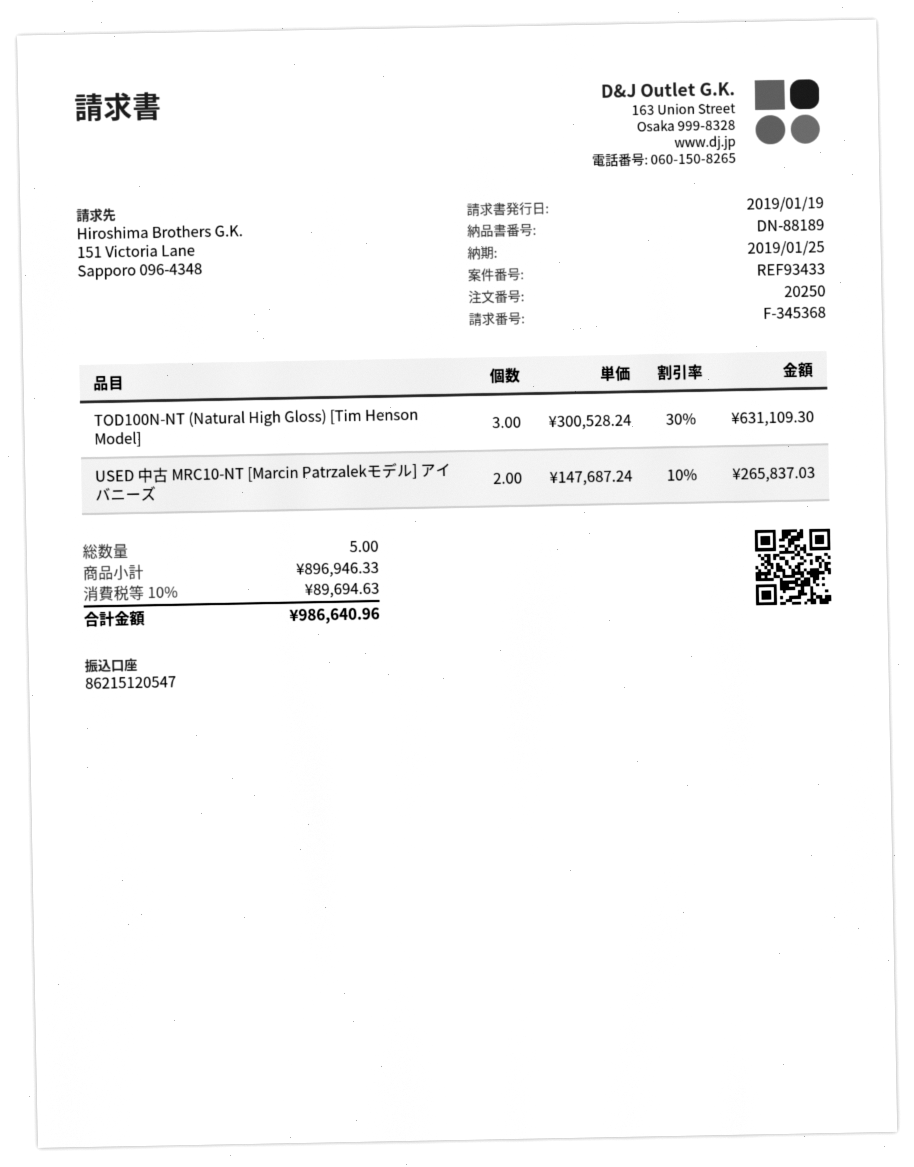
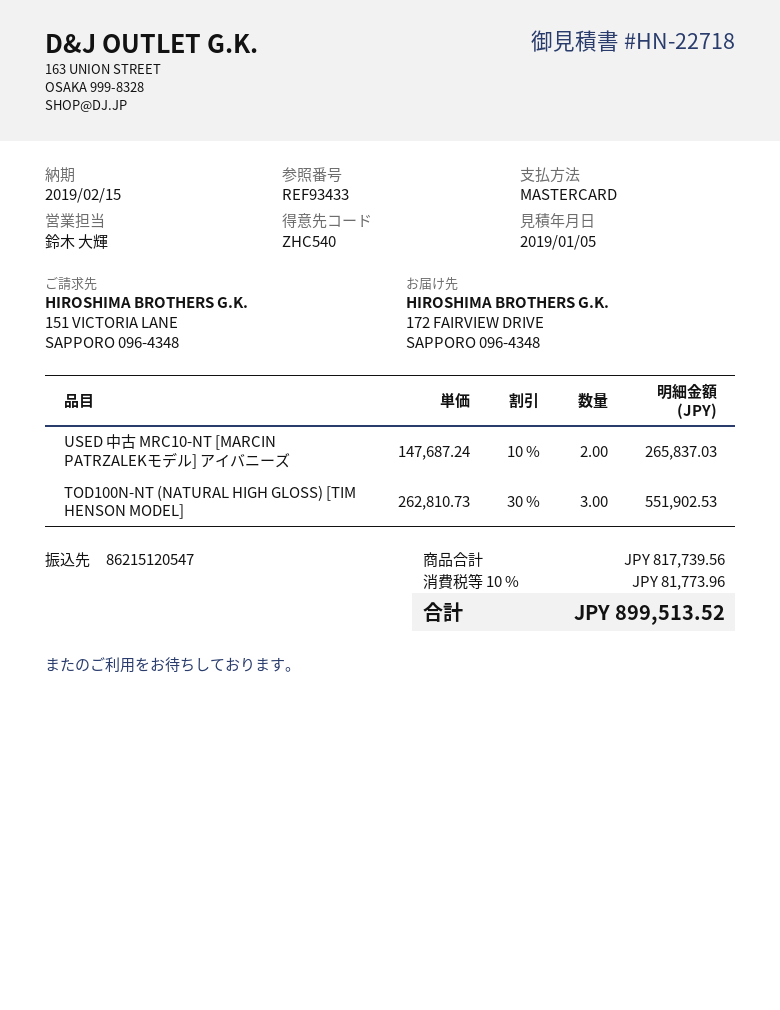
delivery date: 2019-01-25 -> 2019-02-15
TOD100N-NT (Natural High Gloss) [Tim Henson Model]: 3 x 300528.24 - 30% = 631109.30 -> 3 x 262810.73 - 30% = 551902.53
subtotal: 896946.33 -> 817739.56
tax: 10% = 89694.63 -> 10% = 81773.96
total: 986640.96 -> 899513.52

